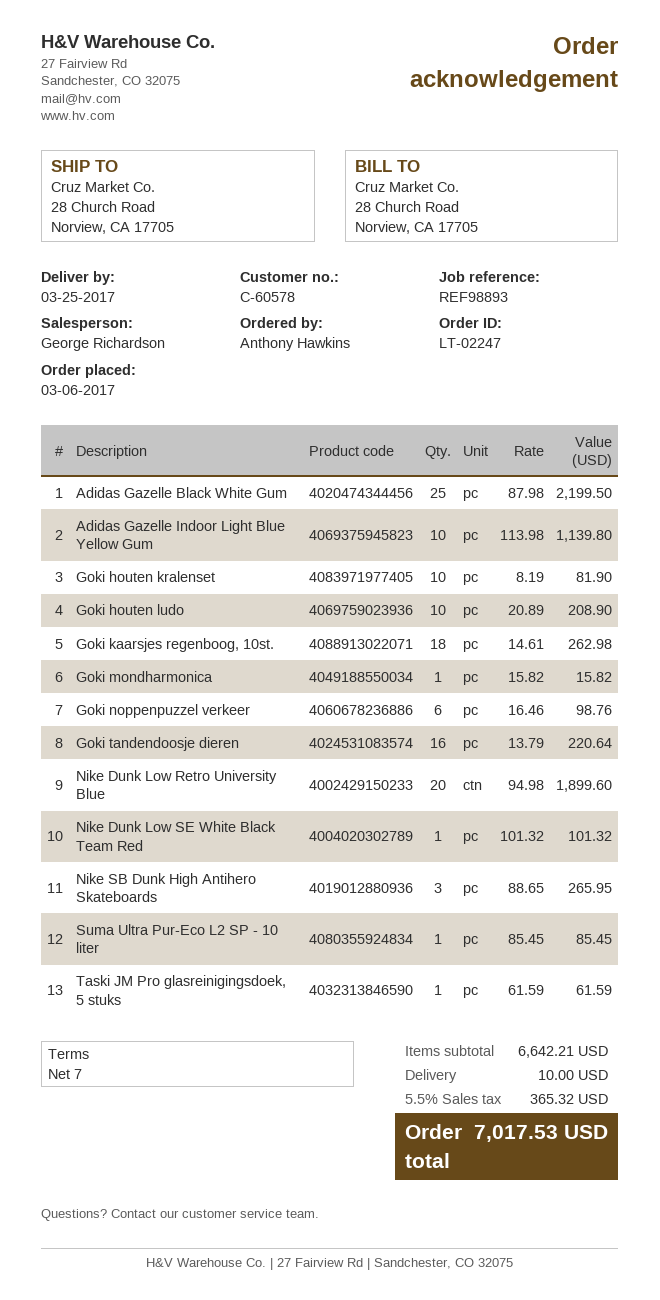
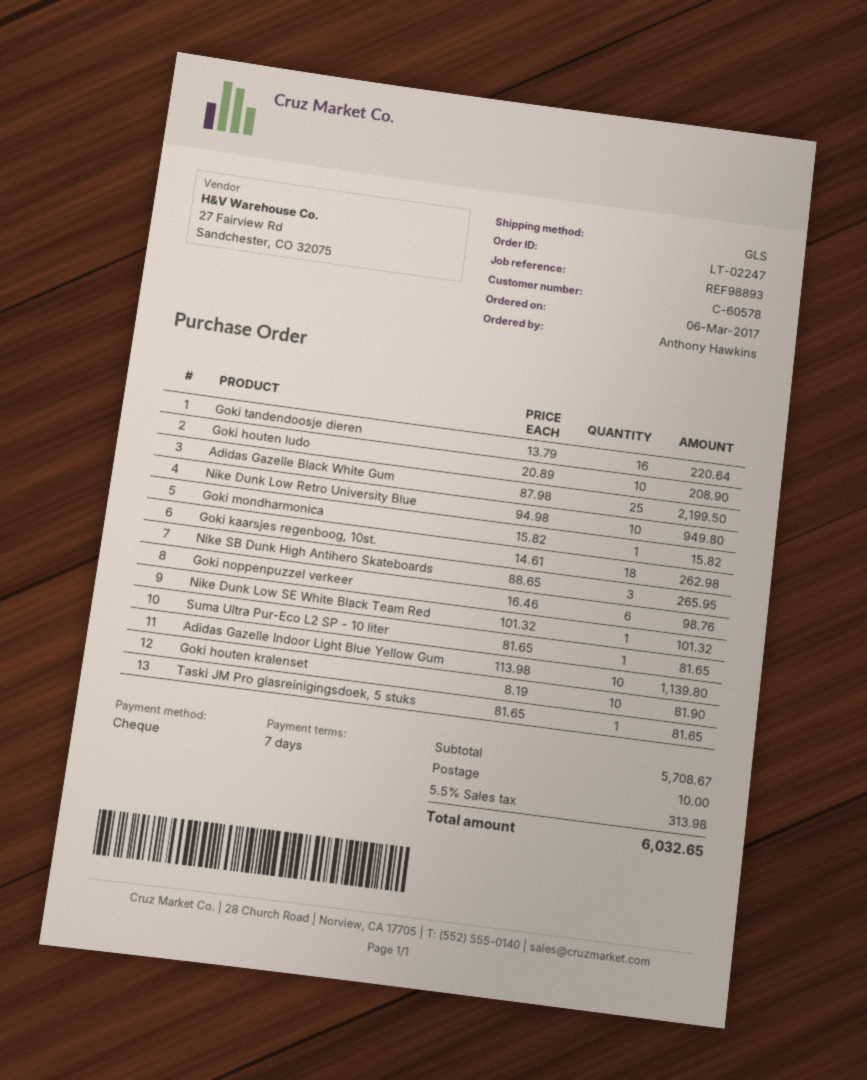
Nike Dunk Low Retro University Blue: 20 x 94.98 = 1899.60 -> 10 x 94.98 = 949.80
Suma Ultra Pur-Eco L2 SP - 10 liter: 1 x 85.45 = 85.45 -> 1 x 81.65 = 81.65
Taski JM Pro glasreinigingsdoek, 5 stuks: 1 x 61.59 = 61.59 -> 1 x 81.65 = 81.65
subtotal: 6642.21 -> 5708.67
tax: 5.5% = 365.32 -> 5.5% = 313.98
total: 7017.53 -> 6032.65

